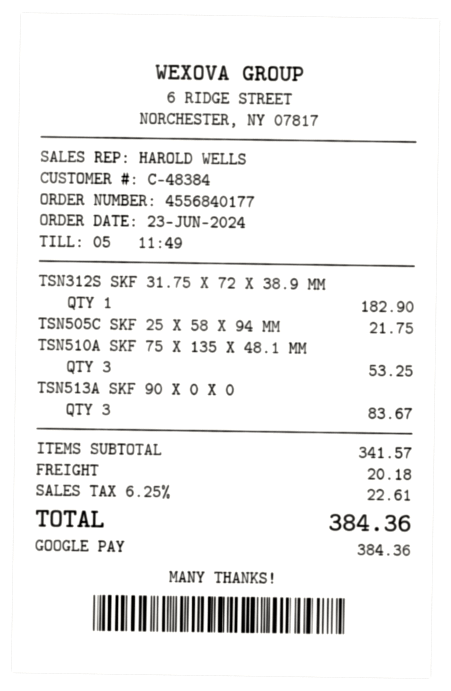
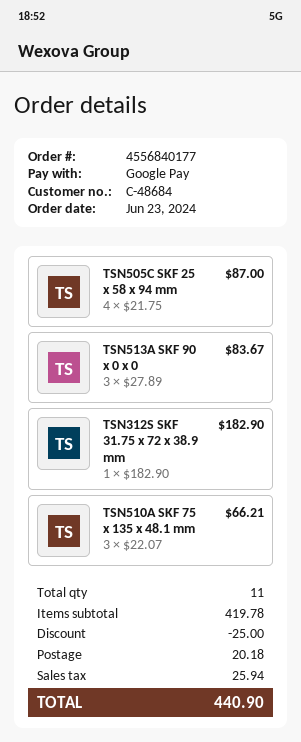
customer number: C-48384 -> C-48684
TSN505C SKF 25 X 58 X 94 MM: 1 for 21.75 -> 4 for 87.00
TSN510A SKF 75 X 135 X 48.1 MM: 3 for 53.25 -> 3 for 66.21
subtotal: 341.57 -> 419.78
discount: none -> 25.00
tax: 22.61 -> 25.94
total: 384.36 -> 440.90

